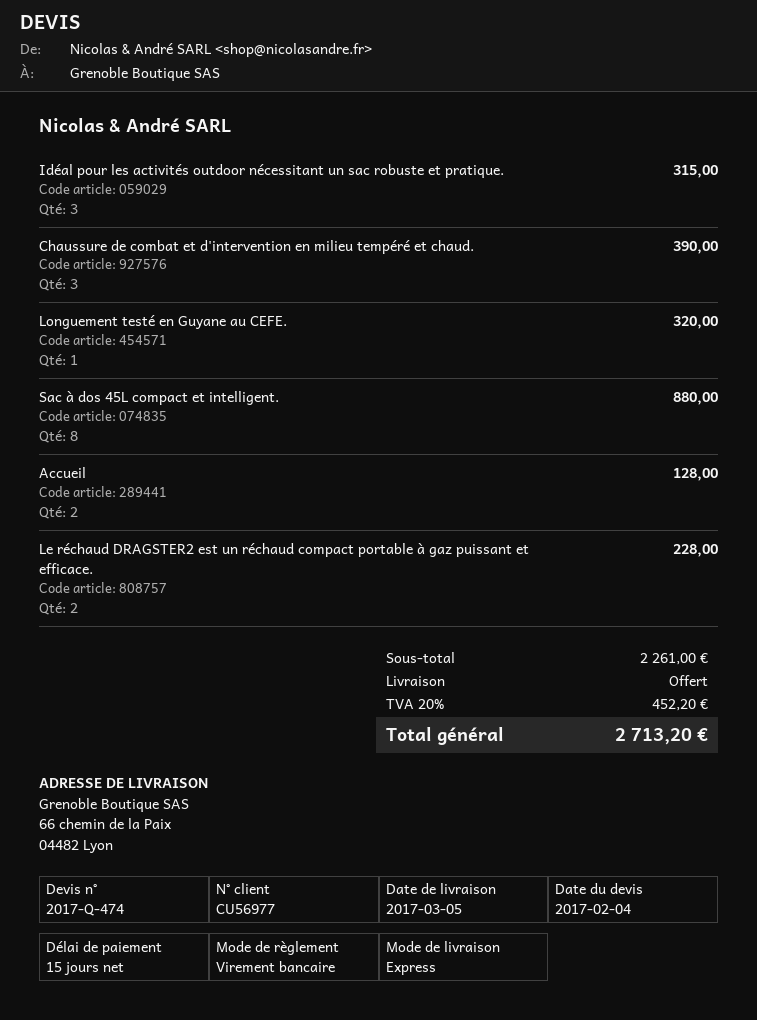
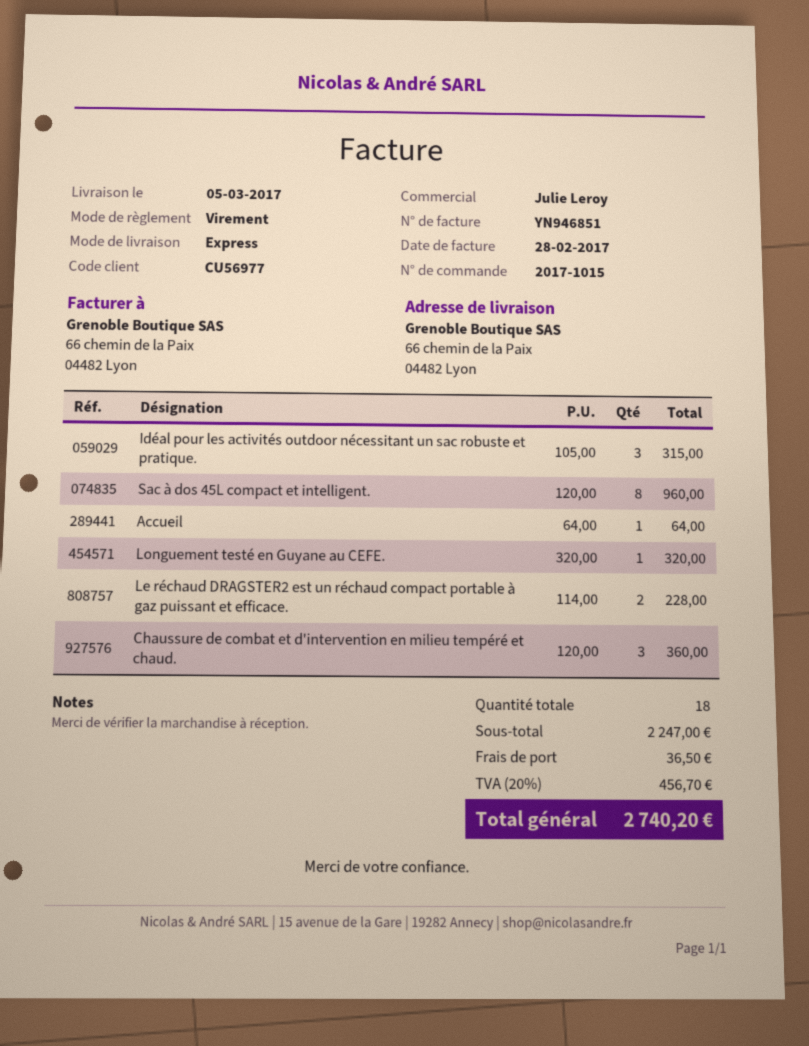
Chaussure de combat et d'intervention en milieu tempéré et chaud.: 3 for 390.00 -> 3 for 360.00
Sac à dos 45L compact et intelligent.: 8 for 880.00 -> 8 for 960.00
Accueil: 2 for 128.00 -> 1 for 64.00
subtotal: 2261.00 -> 2247.00
shipping: 0.00 -> 36.50
tax: 20% = 452.20 -> 20% = 456.70
total: 2713.20 -> 2740.20

